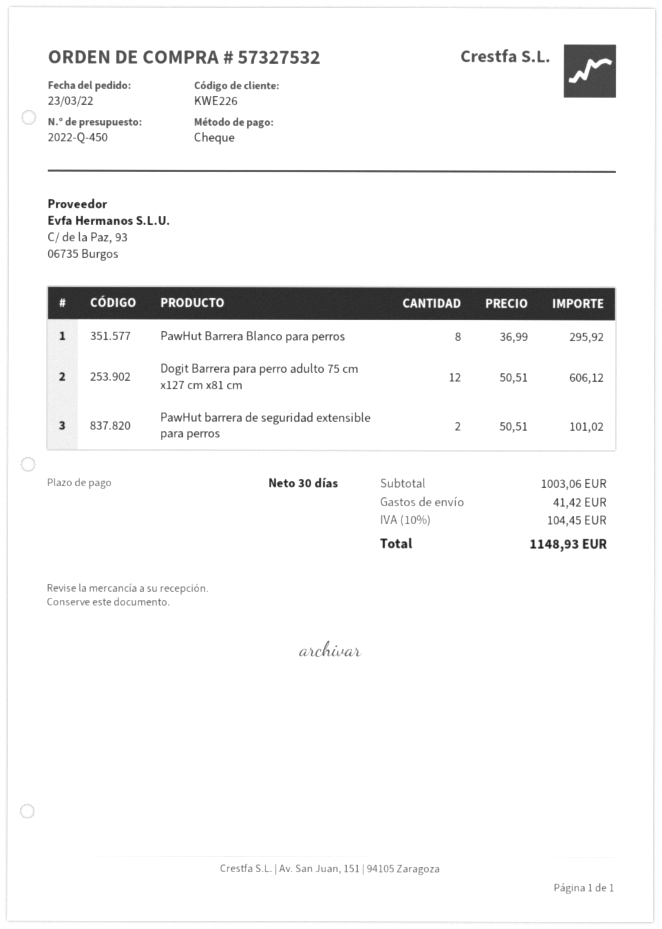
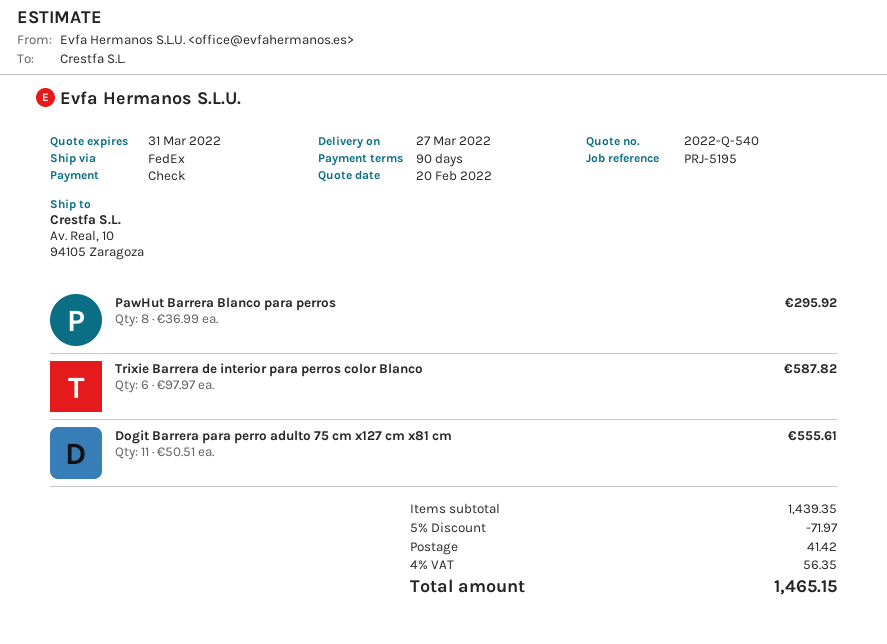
quote number: 2022-Q-450 -> 2022-Q-540
payment terms: 30 days -> 90 days
Dogit Barrera para perro adulto 75 cm x127 cm x81 cm: 12 x 50.51 = 606.12 -> 11 x 50.51 = 555.61
PawHut barrera de seguridad extensible para perros: 2 x 50.51 = 101.02 -> none
Trixie Barrera de interior para perros color Blanco: none -> 6 x 97.97 = 587.82
subtotal: 1003.06 -> 1439.35
discount: none -> 5% = 71.97
tax: 10% = 104.45 -> 4% = 56.35
total: 1148.93 -> 1465.15

